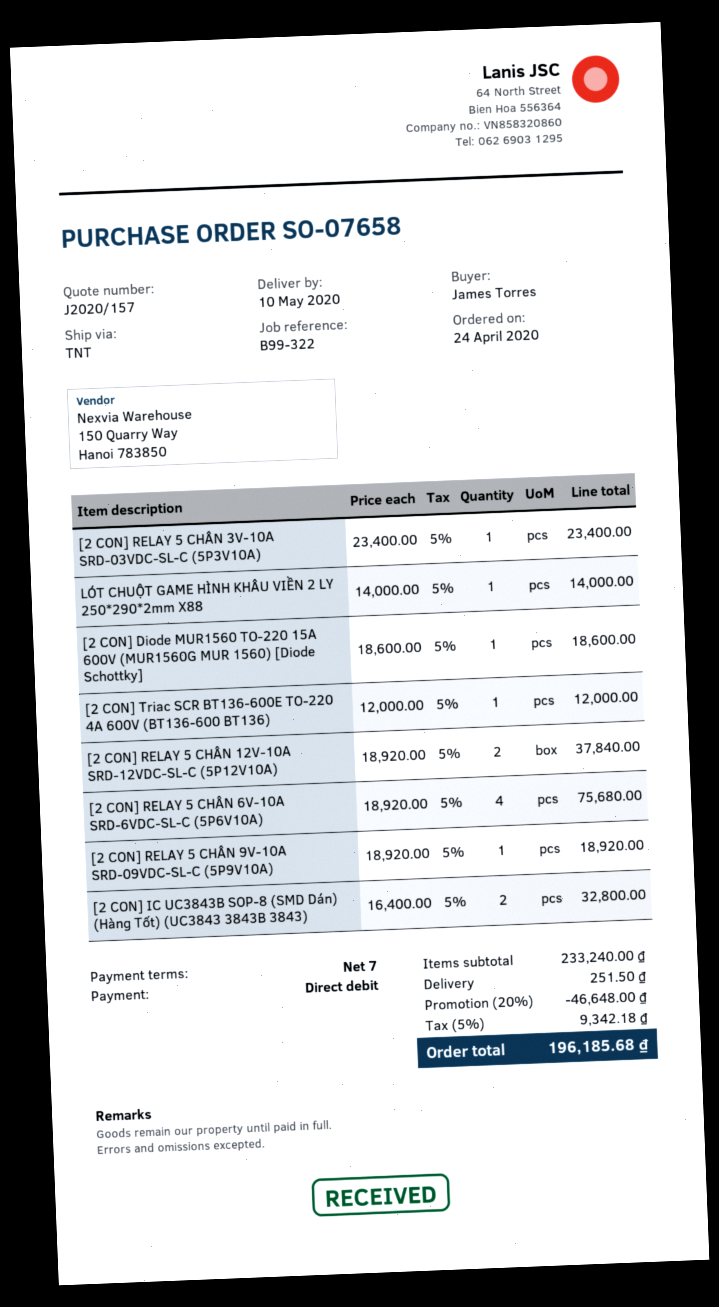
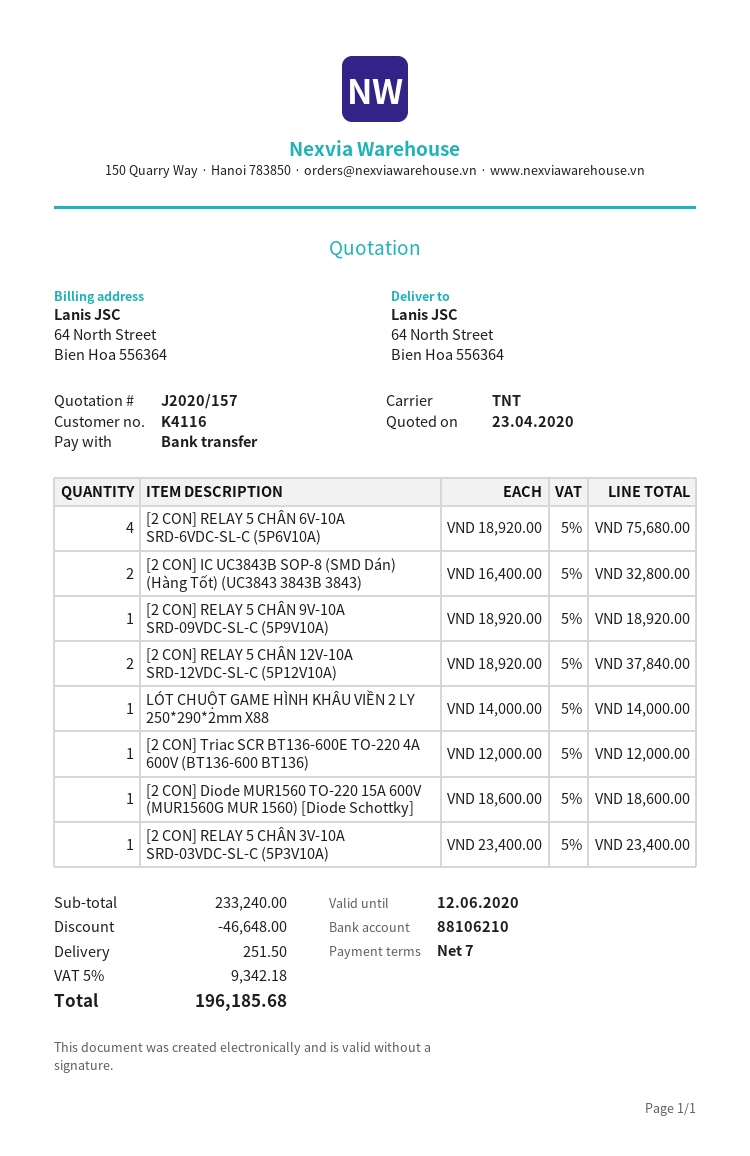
payment method: direct debit -> bank transfer

